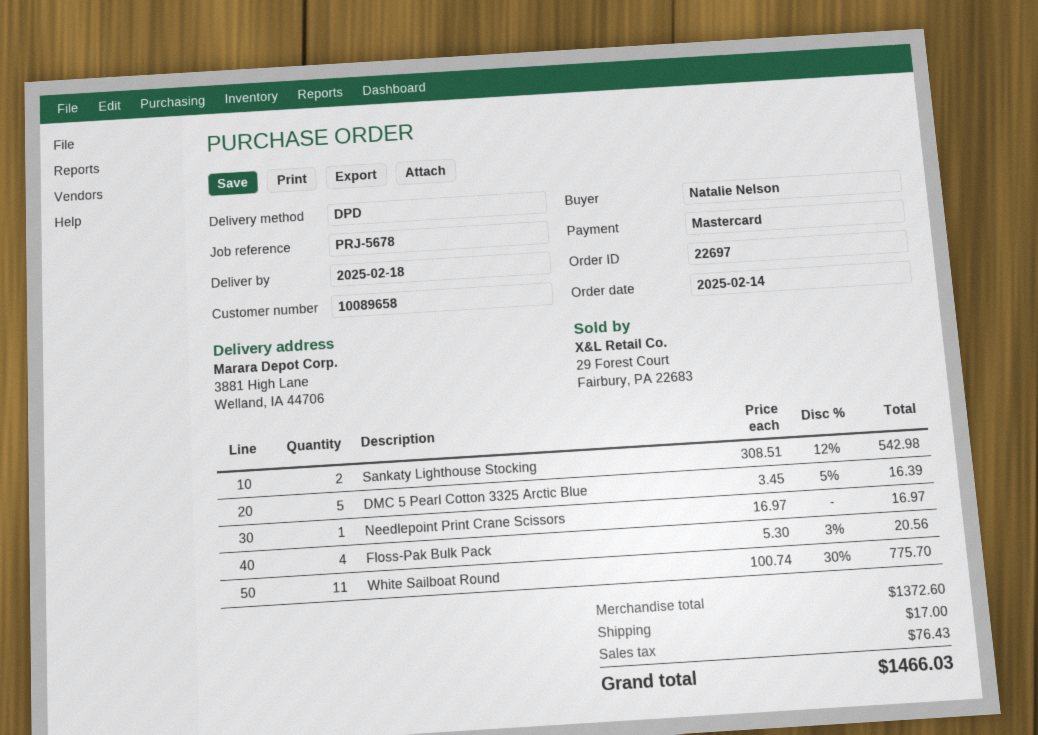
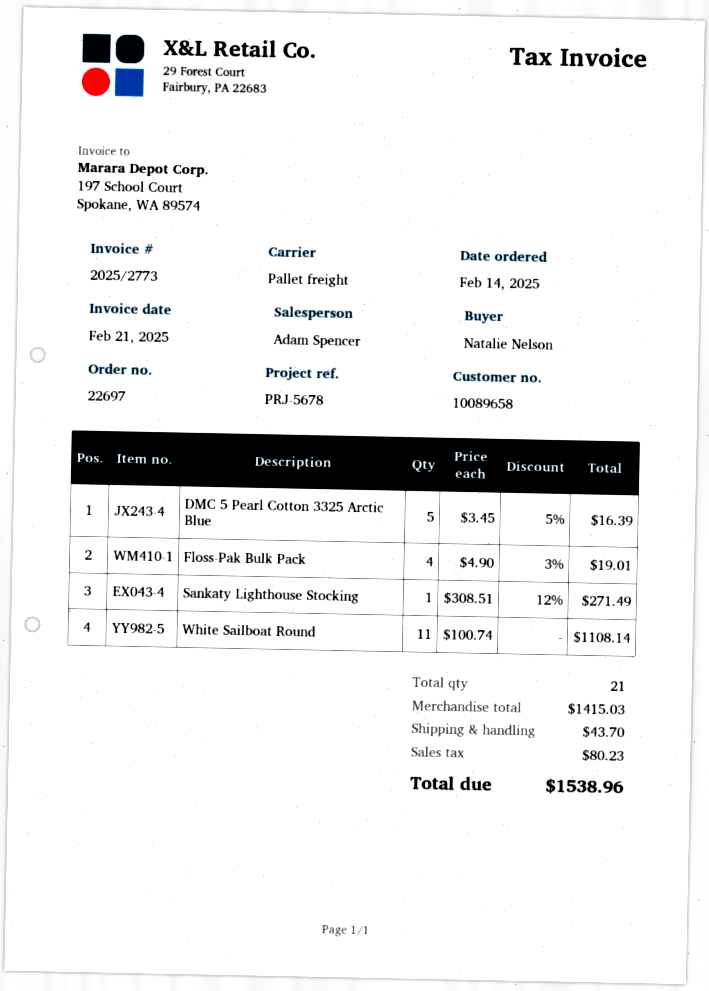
shipping method: DPD -> pallet freight
Sankaty Lighthouse Stocking: 2 x 308.51 - 12% = 542.98 -> 1 x 308.51 - 12% = 271.49
Needlepoint Print Crane Scissors: 1 x 16.97 = 16.97 -> none
Floss-Pak Bulk Pack: 4 x 5.30 - 3% = 20.56 -> 4 x 4.90 - 3% = 19.01
White Sailboat Round: 11 x 100.74 - 30% = 775.70 -> 11 x 100.74 = 1108.14
subtotal: 1372.60 -> 1415.03
shipping: 17.00 -> 43.70
tax: 76.43 -> 80.23
total: 1466.03 -> 1538.96

